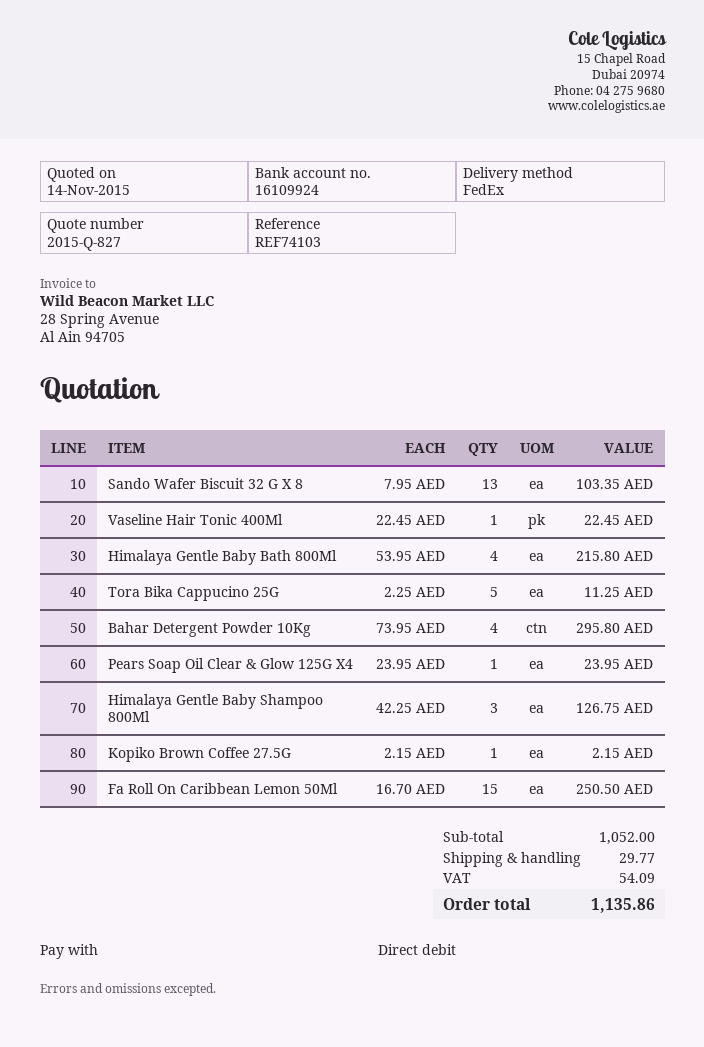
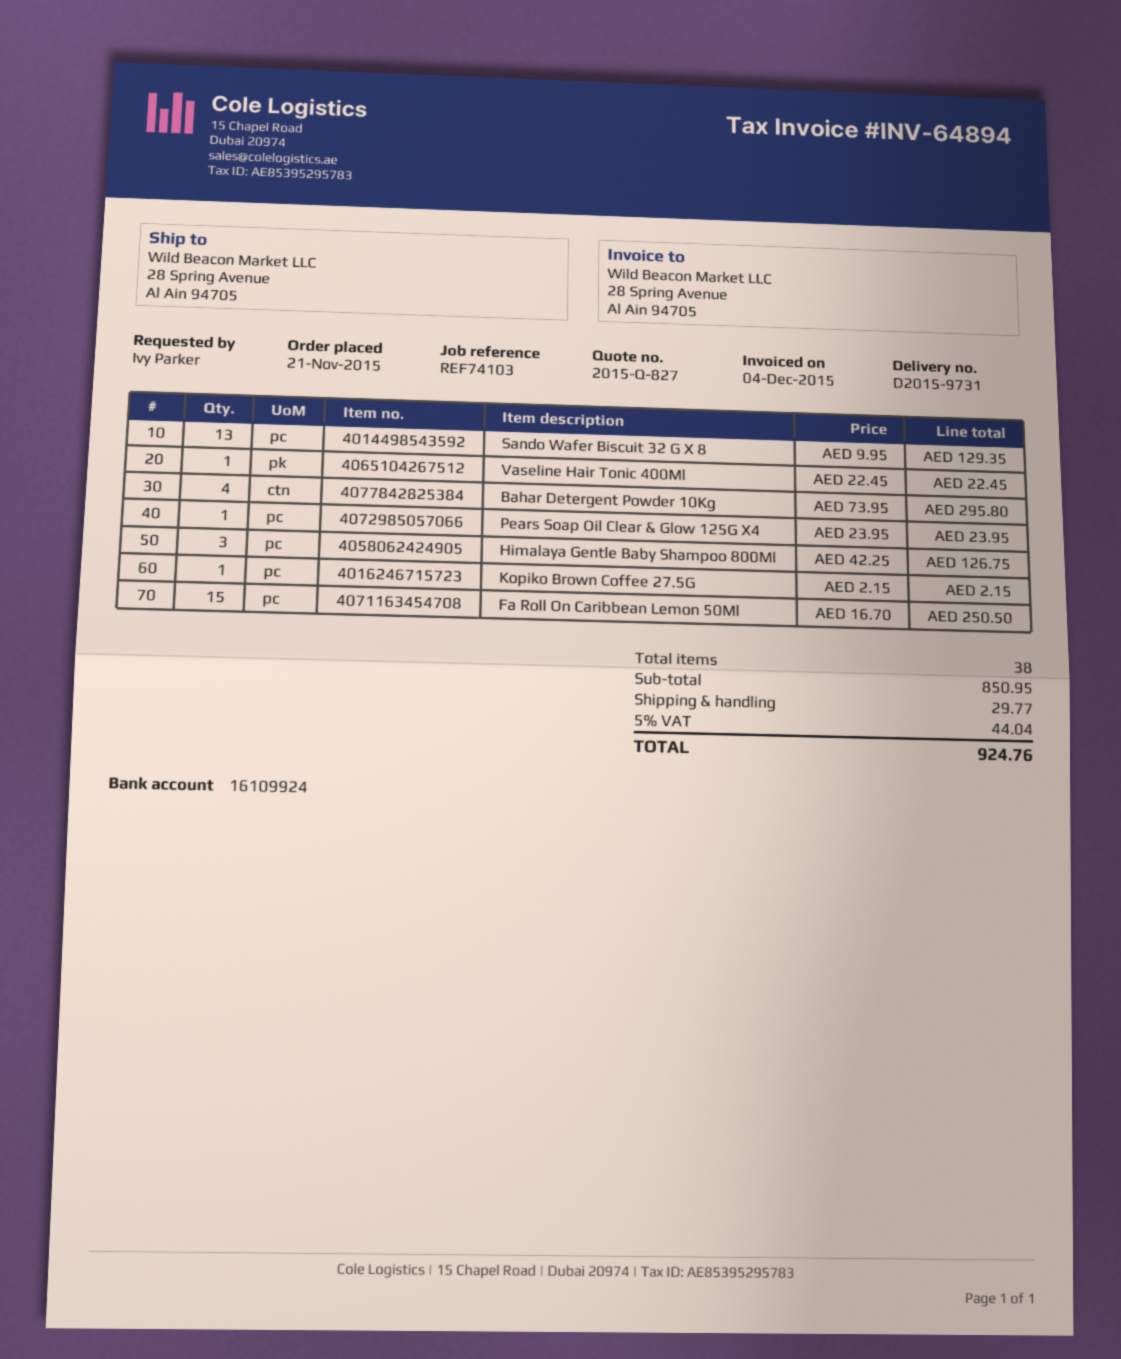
Sando Wafer Biscuit 32 G X 8: 13 x 7.95 = 103.35 -> 13 x 9.95 = 129.35
Himalaya Gentle Baby Bath 800Ml: 4 x 53.95 = 215.80 -> none
Tora Bika Cappucino 25G: 5 x 2.25 = 11.25 -> none
subtotal: 1052.00 -> 850.95
tax: 54.09 -> 44.04
total: 1135.86 -> 924.76

